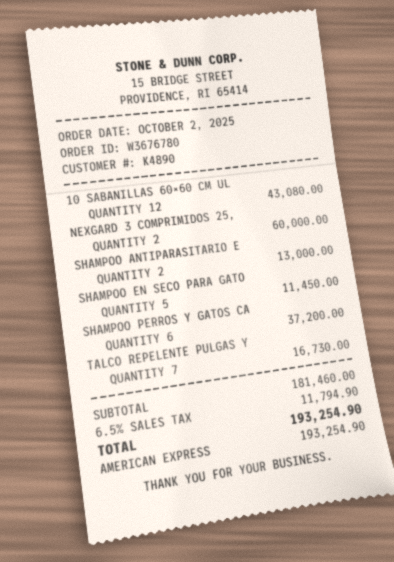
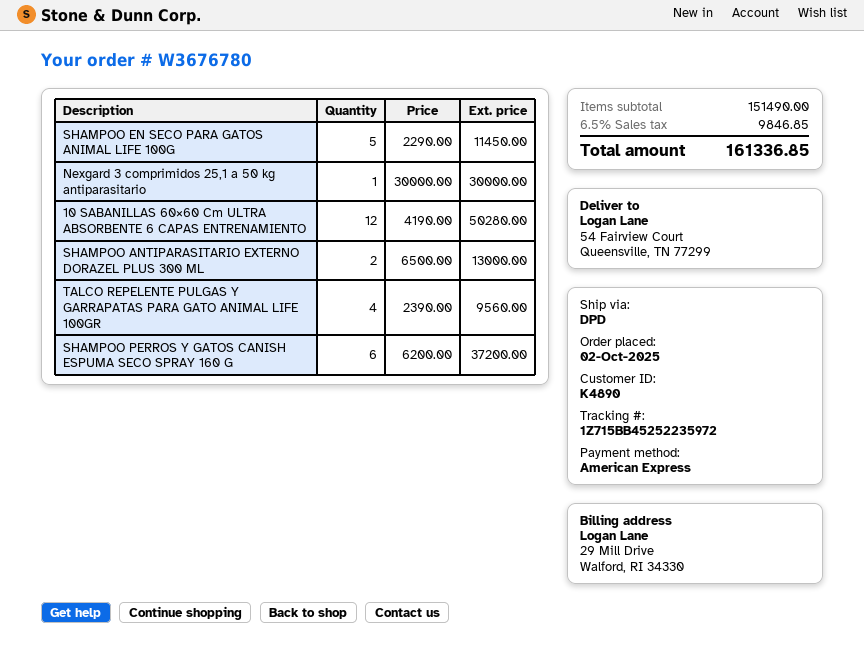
10 SABANILLAS 60×60 CM UL: 12 for 43080.00 -> 12 for 50280.00
NEXGARD 3 COMPRIMIDOS 25,: 2 for 60000.00 -> 1 for 30000.00
TALCO REPELENTE PULGAS Y: 7 for 16730.00 -> 4 for 9560.00
subtotal: 181460.00 -> 151490.00
tax: 6.5% = 11794.90 -> 6.5% = 9846.85
total: 193254.90 -> 161336.85

